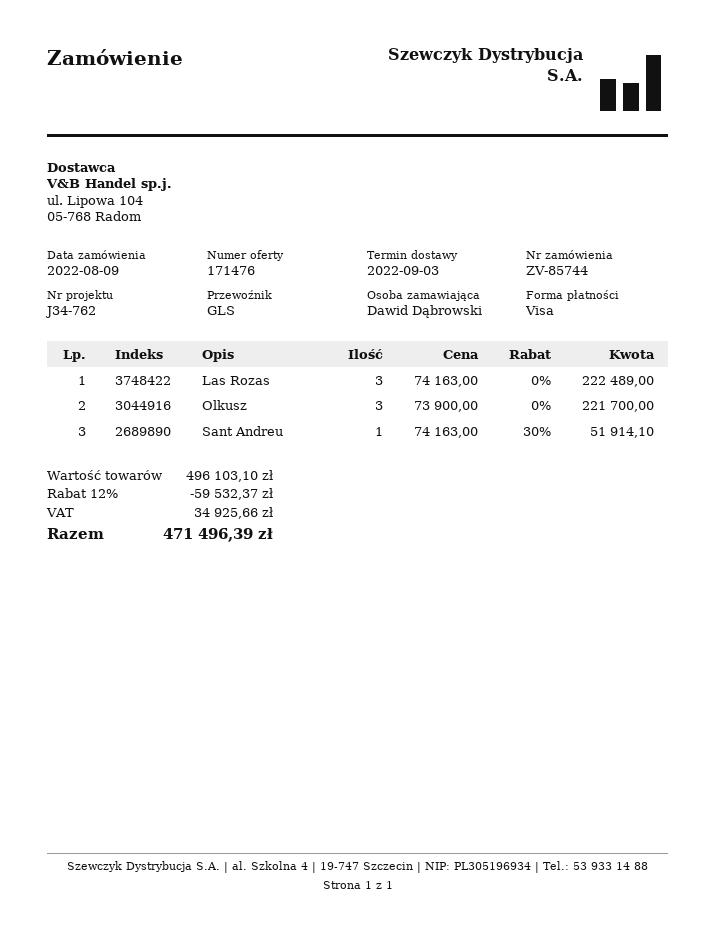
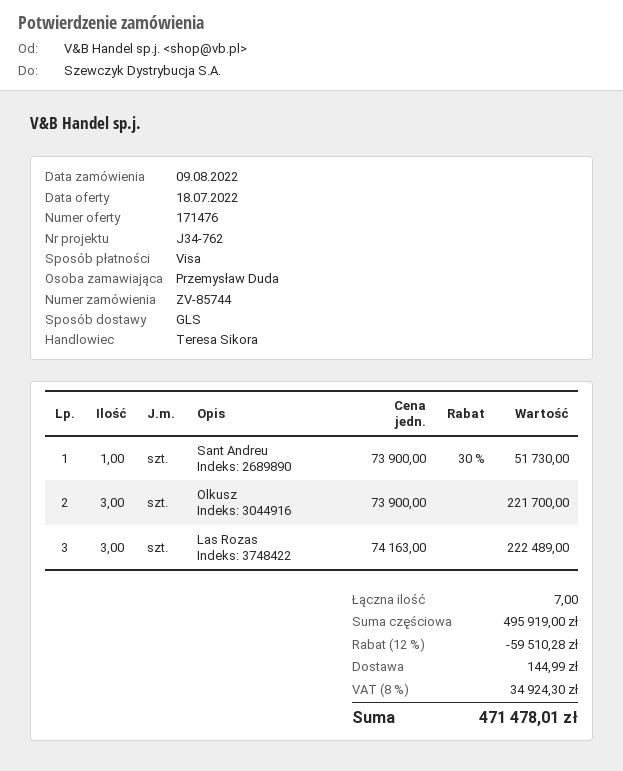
ordered by: Dawid Dąbrowski -> Przemysław Duda
Sant Andreu: 1 x 74163.00 - 30% = 51914.10 -> 1 x 73900.00 - 30% = 51730.00
subtotal: 496103.10 -> 495919.00
discount: 12% = 59532.37 -> 12% = 59510.28
shipping: none -> 144.99
tax: 34925.66 -> 34924.30
total: 471496.39 -> 471478.01

